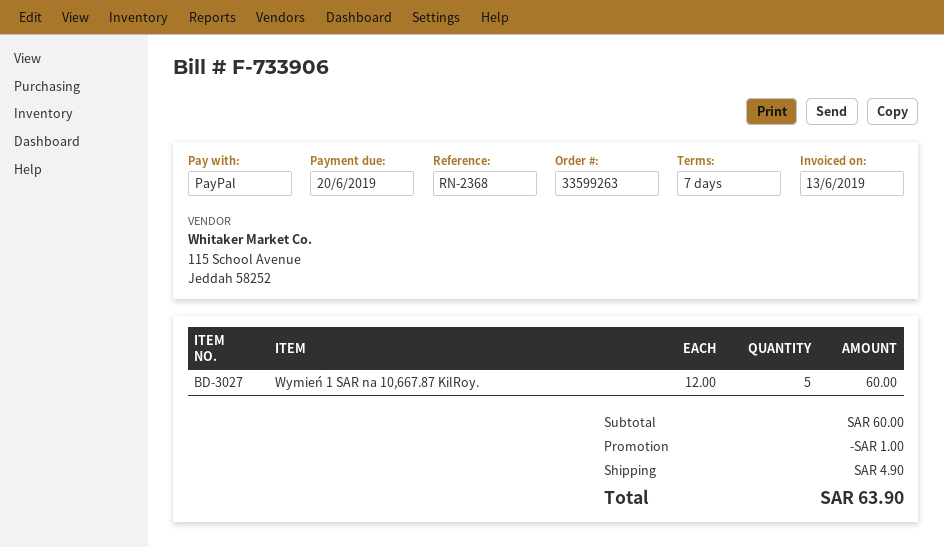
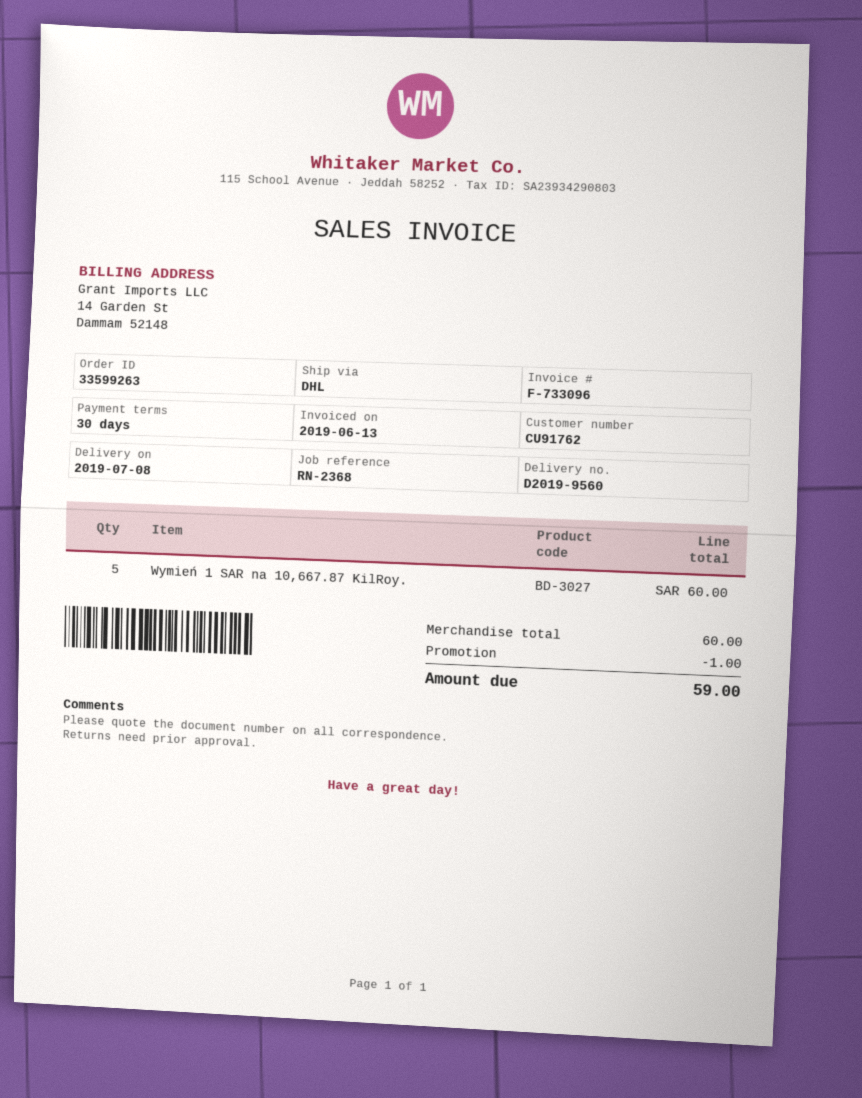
invoice number: F-733906 -> F-733096
payment terms: 7 days -> 30 days
shipping: 4.90 -> none
total: 63.90 -> 59.00

